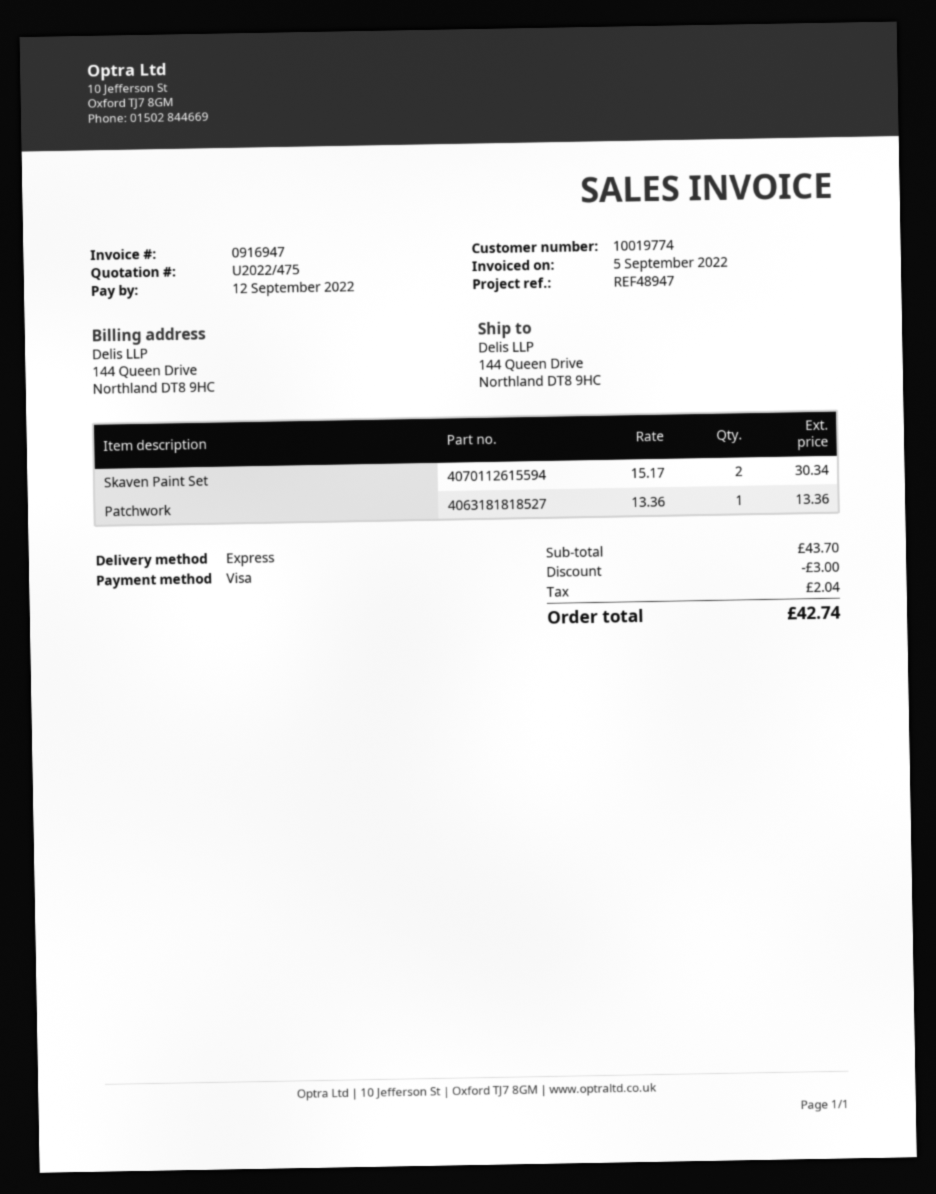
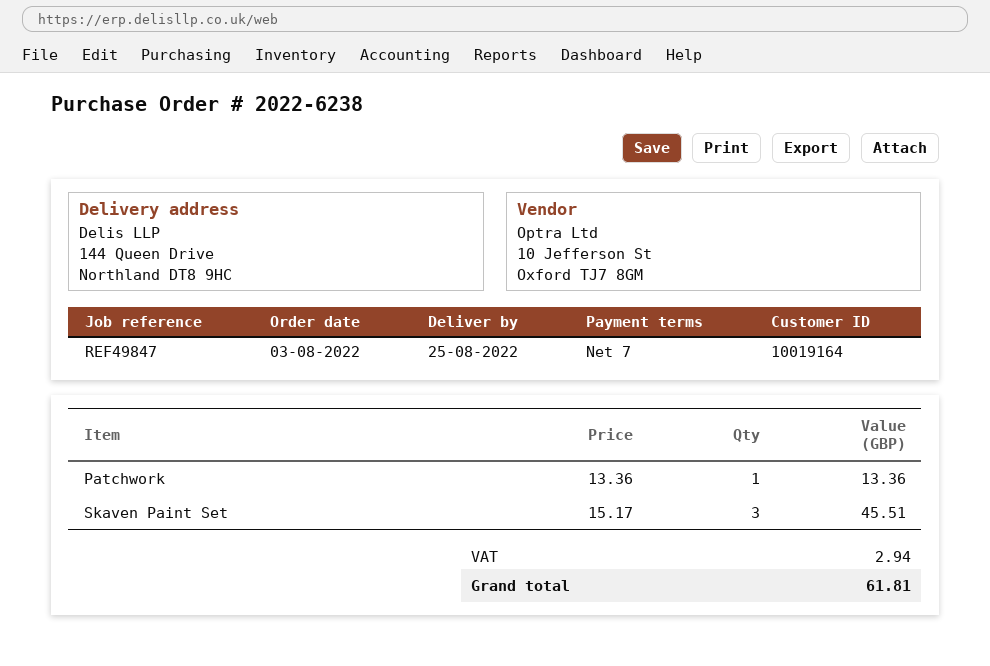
customer number: 10019774 -> 10019164
reference: REF48947 -> REF49847
Skaven Paint Set: 2 x 15.17 = 30.34 -> 3 x 15.17 = 45.51
discount: 3.00 -> none
tax: 2.04 -> 2.94
total: 42.74 -> 61.81

